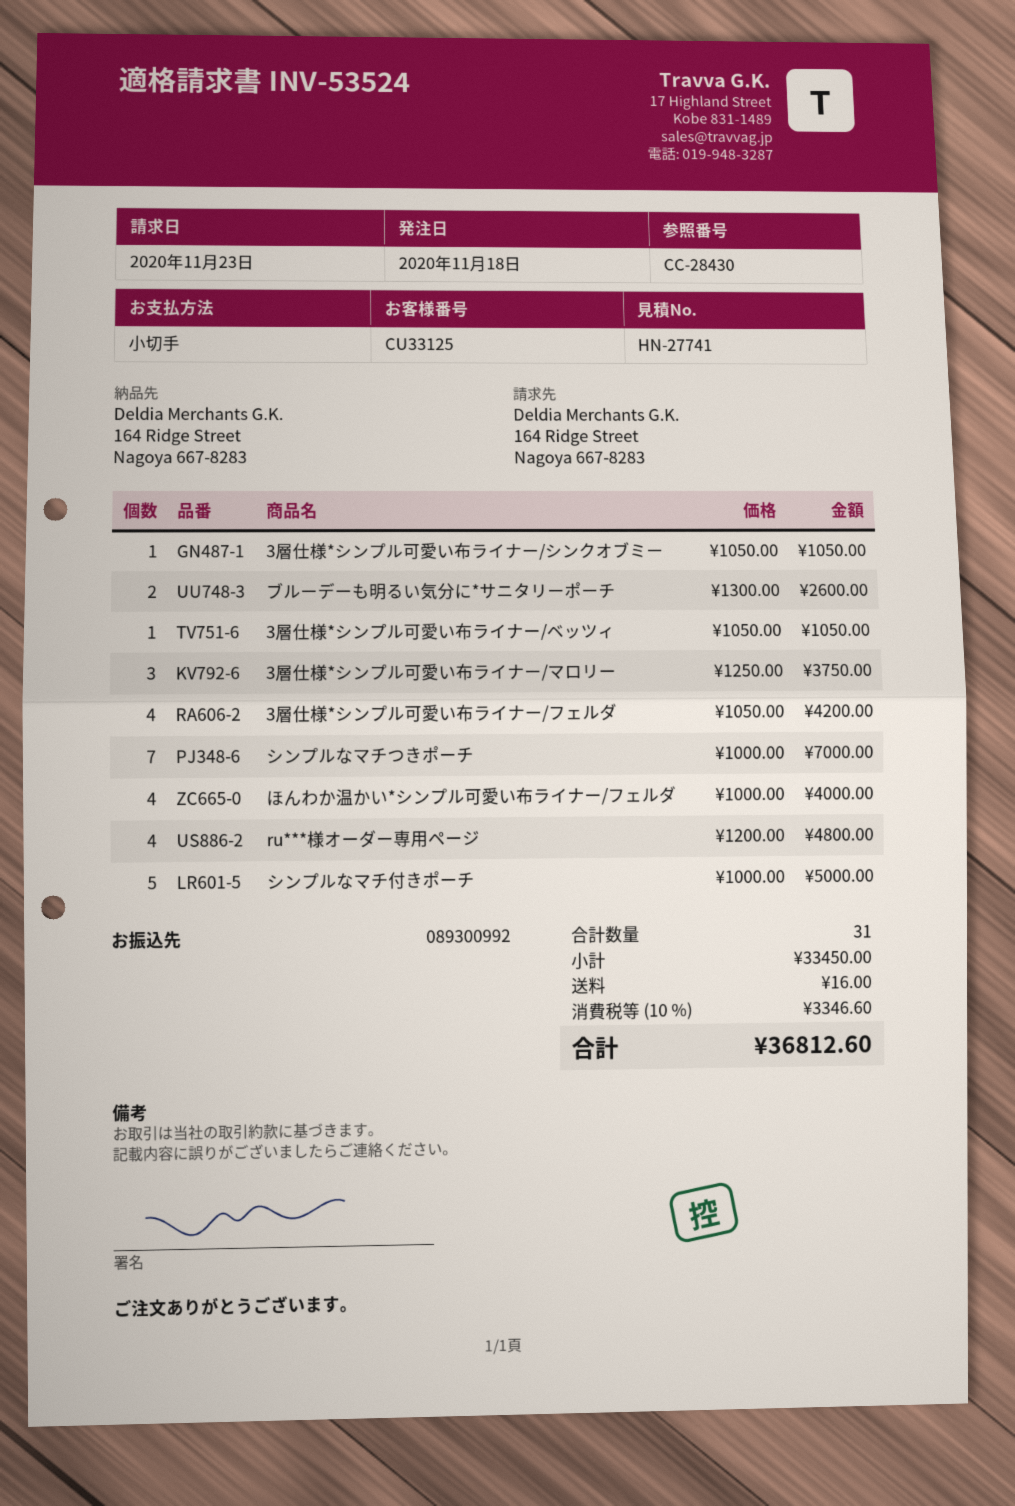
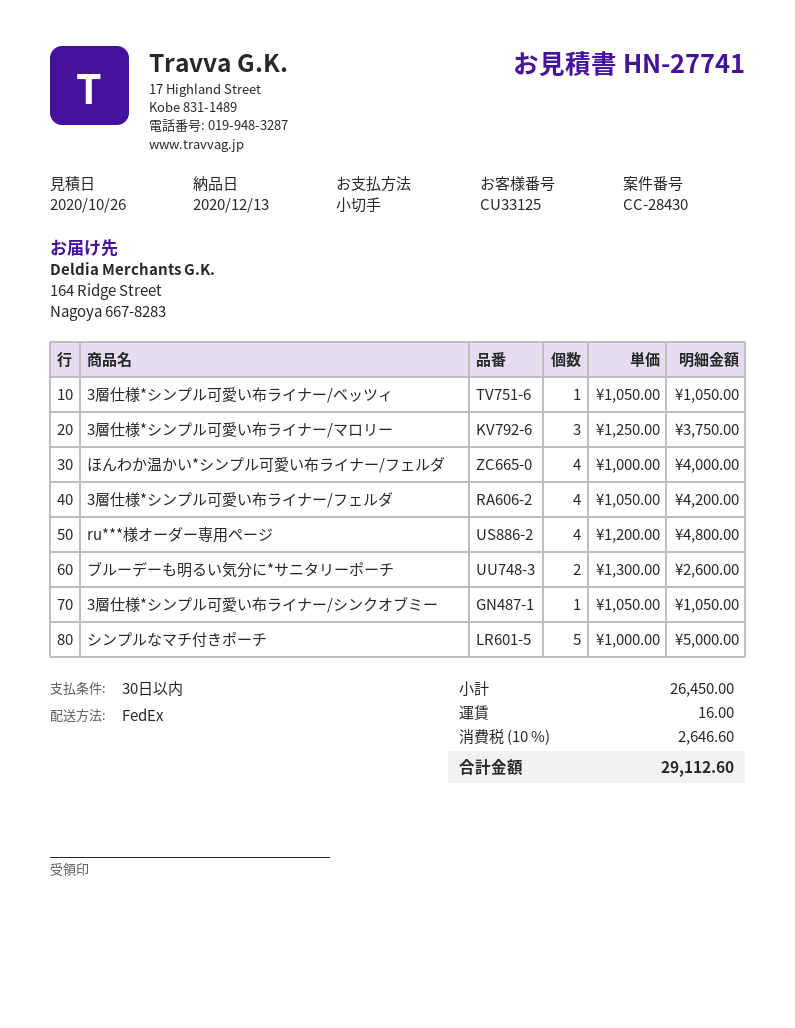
シンプルなマチつきポーチ: 7 x 1000.00 = 7000.00 -> none
subtotal: 33450.00 -> 26450.00
tax: 10% = 3346.60 -> 10% = 2646.60
total: 36812.60 -> 29112.60

